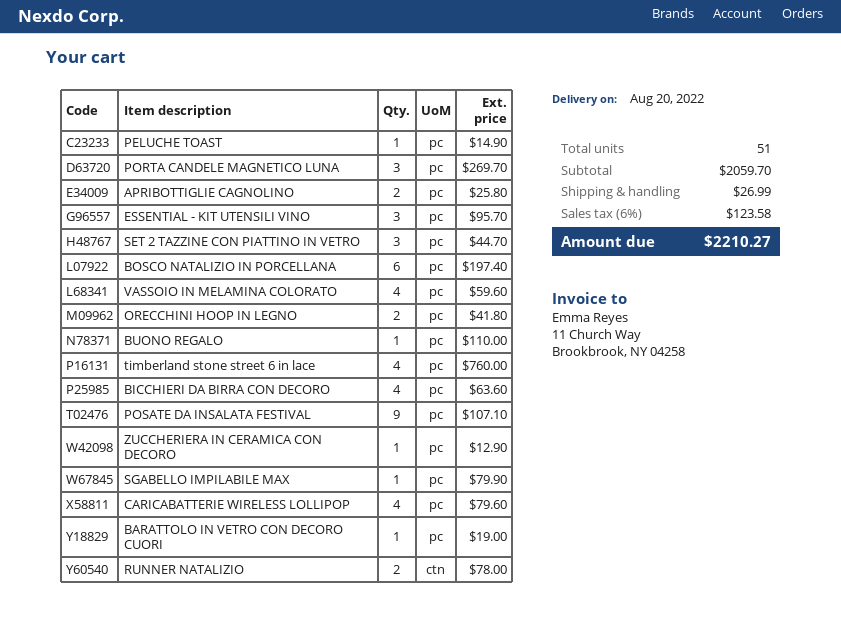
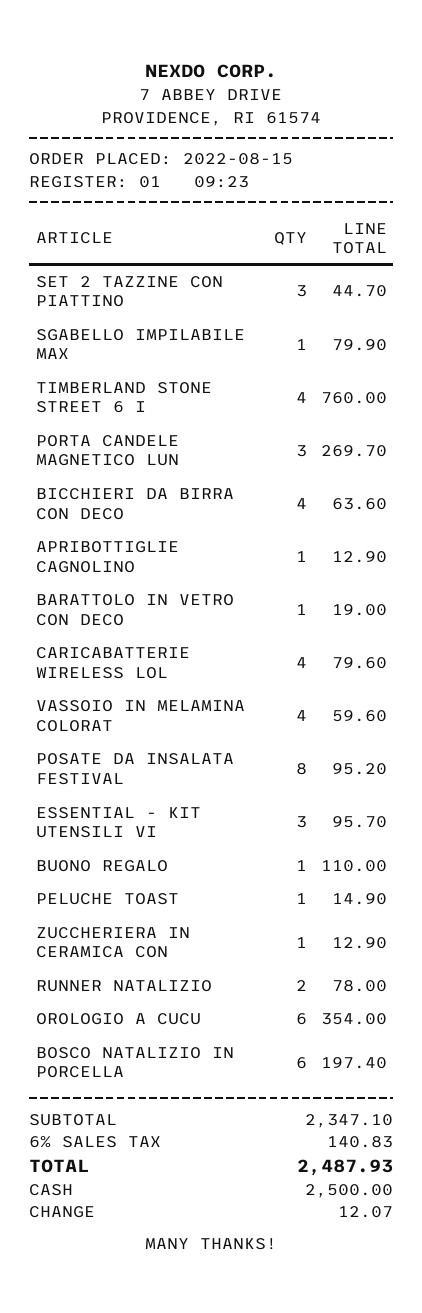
APRIBOTTIGLIE CAGNOLINO: 2 for 25.80 -> 1 for 12.90
ORECCHINI HOOP IN LEGNO: 2 for 41.80 -> none
POSATE DA INSALATA FESTIVAL: 9 for 107.10 -> 8 for 95.20
OROLOGIO A CUCU: none -> 6 for 354.00
subtotal: 2059.70 -> 2347.10
shipping: 26.99 -> none
tax: 6% = 123.58 -> 6% = 140.83
total: 2210.27 -> 2487.93

